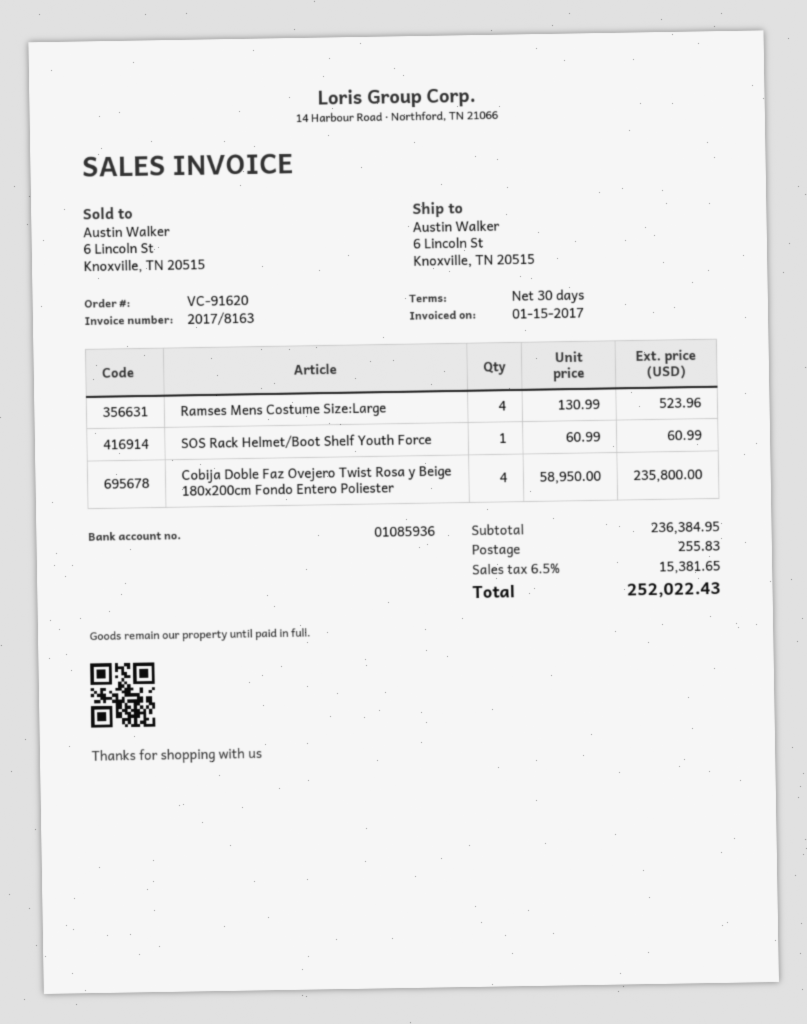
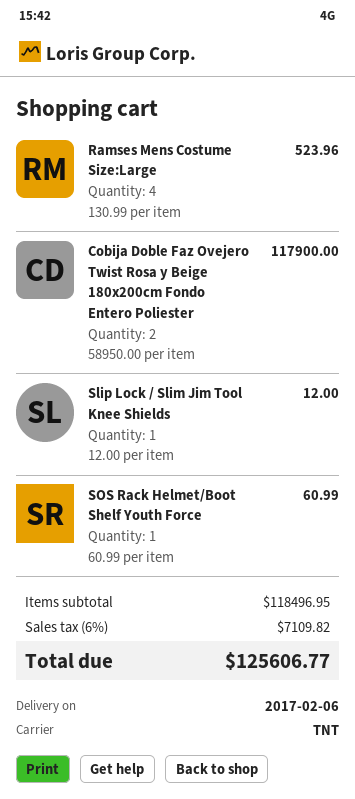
Cobija Doble Faz Ovejero Twist Rosa y Beige 180x200cm Fondo Entero Poliester: 4 x 58950.00 = 235800.00 -> 2 x 58950.00 = 117900.00
Slip Lock / Slim Jim Tool Knee Shields: none -> 1 x 12.00 = 12.00
subtotal: 236384.95 -> 118496.95
shipping: 255.83 -> none
tax: 6.5% = 15381.65 -> 6% = 7109.82
total: 252022.43 -> 125606.77

